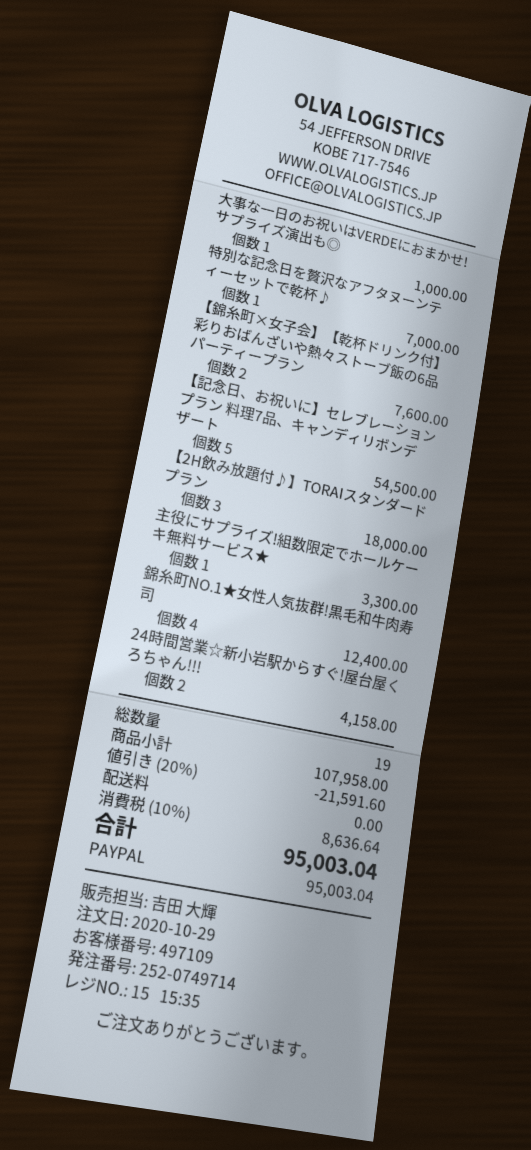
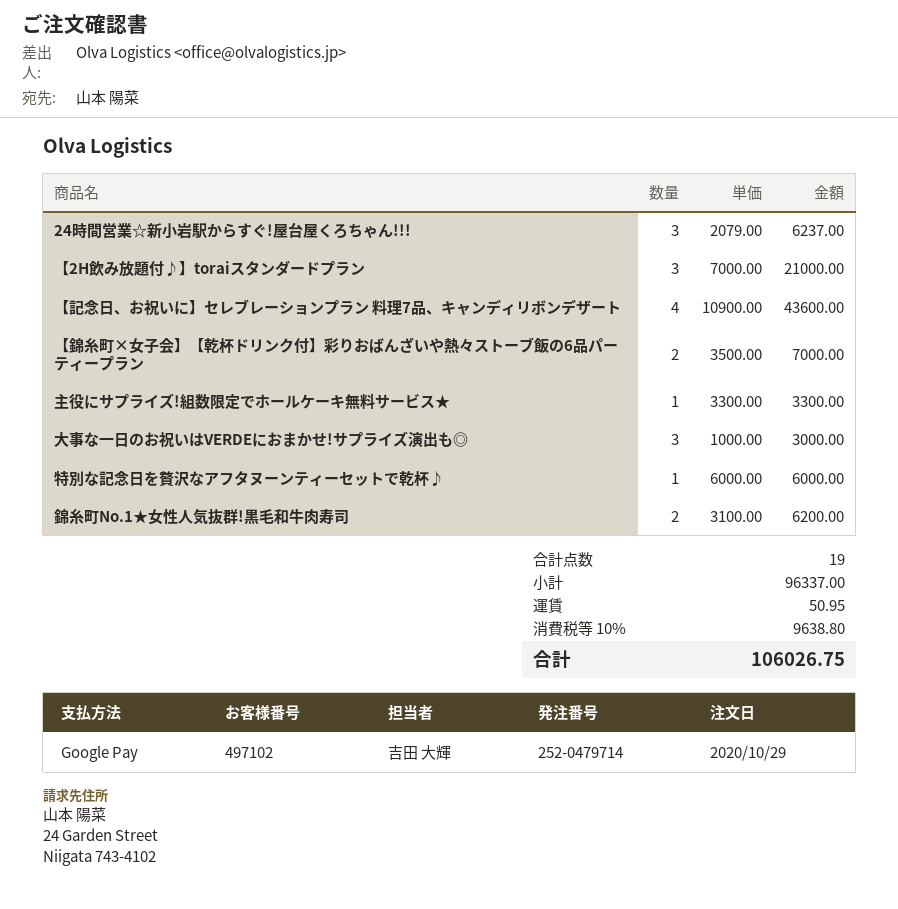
order number: 252-0749714 -> 252-0479714
customer number: 497109 -> 497102
payment method: PayPal -> Google Pay
大事な一日のお祝いはVERDEにおまかせ!サプライズ演出も◎: 1 for 1000.00 -> 3 for 3000.00
特別な記念日を贅沢なアフタヌーンティーセットで乾杯♪: 1 for 7000.00 -> 1 for 6000.00
【錦糸町×女子会】【乾杯ドリンク付】彩りおばんざいや熱々ストーブ飯の6品パーティープラン: 2 for 7600.00 -> 2 for 7000.00
【記念日、お祝いに】セレブレーションプラン 料理7品、キャンディリボンデザート: 5 for 54500.00 -> 4 for 43600.00
【2H飲み放題付♪】TORAIスタンダードプラン: 3 for 18000.00 -> 3 for 21000.00
錦糸町NO.1★女性人気抜群!黒毛和牛肉寿司: 4 for 12400.00 -> 2 for 6200.00
24時間営業☆新小岩駅からすぐ!屋台屋くろちゃん!!!: 2 for 4158.00 -> 3 for 6237.00
subtotal: 107958.00 -> 96337.00
discount: 20% = 21591.60 -> none
shipping: 0.00 -> 50.95
tax: 10% = 8636.64 -> 10% = 9638.80
total: 95003.04 -> 106026.75

